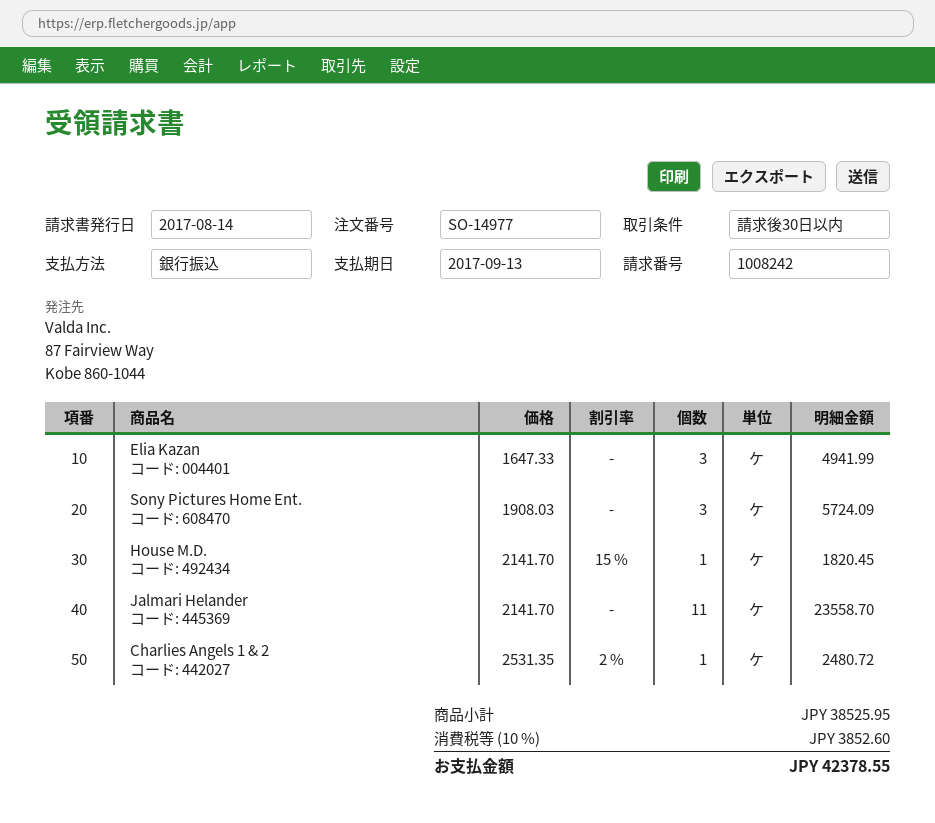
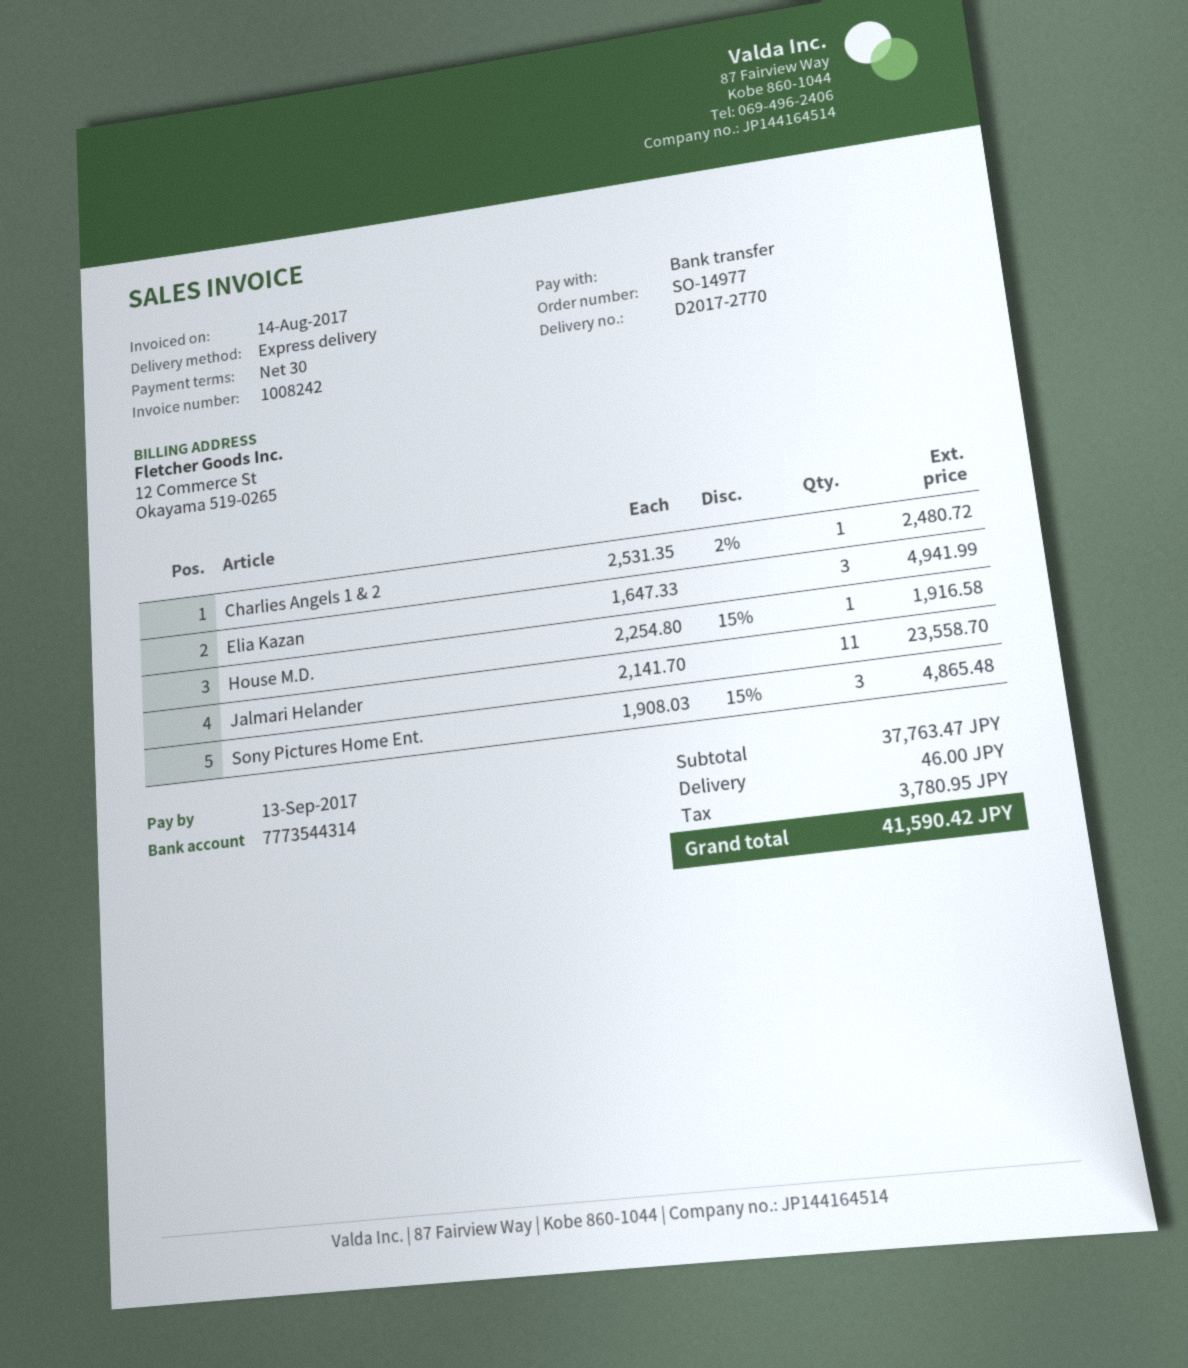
Sony Pictures Home Ent.: 3 x 1908.03 = 5724.09 -> 3 x 1908.03 - 15% = 4865.48
House M.D.: 1 x 2141.70 - 15% = 1820.45 -> 1 x 2254.80 - 15% = 1916.58
subtotal: 38525.95 -> 37763.47
shipping: none -> 46.00
tax: 3852.60 -> 3780.95
total: 42378.55 -> 41590.42

